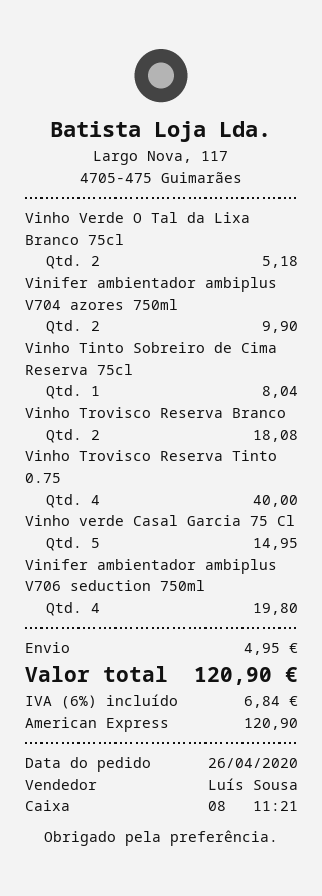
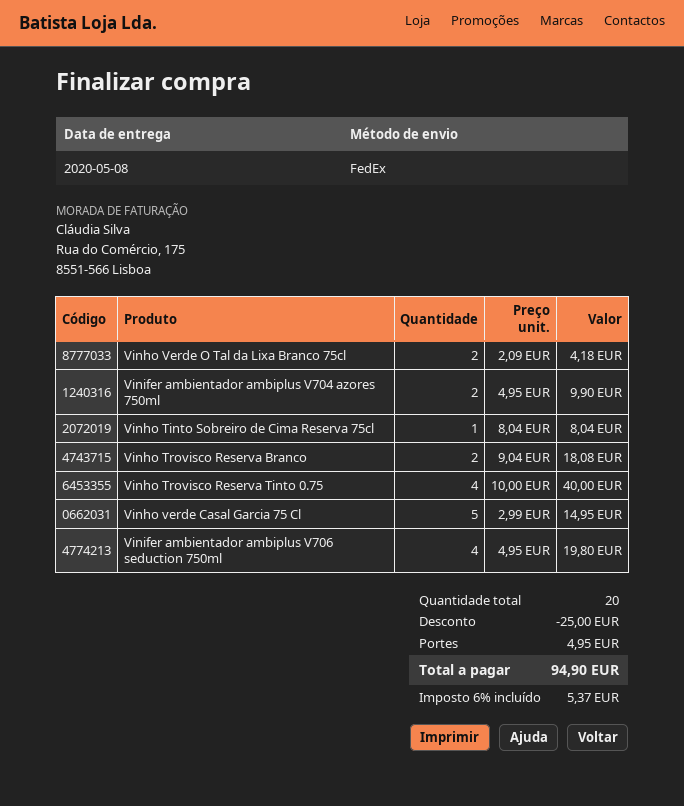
Vinho Verde O Tal da Lixa Branco 75cl: 2 for 5.18 -> 2 for 4.18
discount: none -> 25.00
tax: 6% = 6.84 -> 6% = 5.37
total: 120.90 -> 94.90

